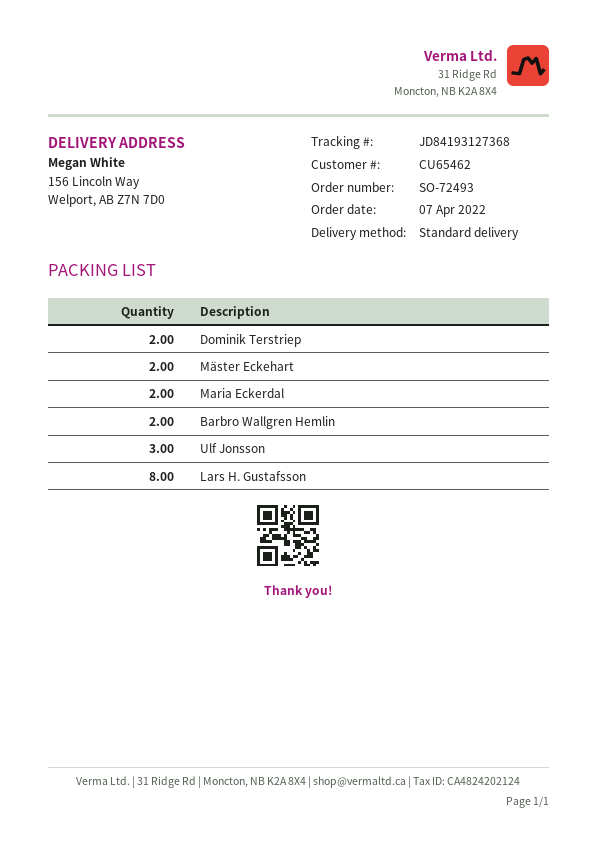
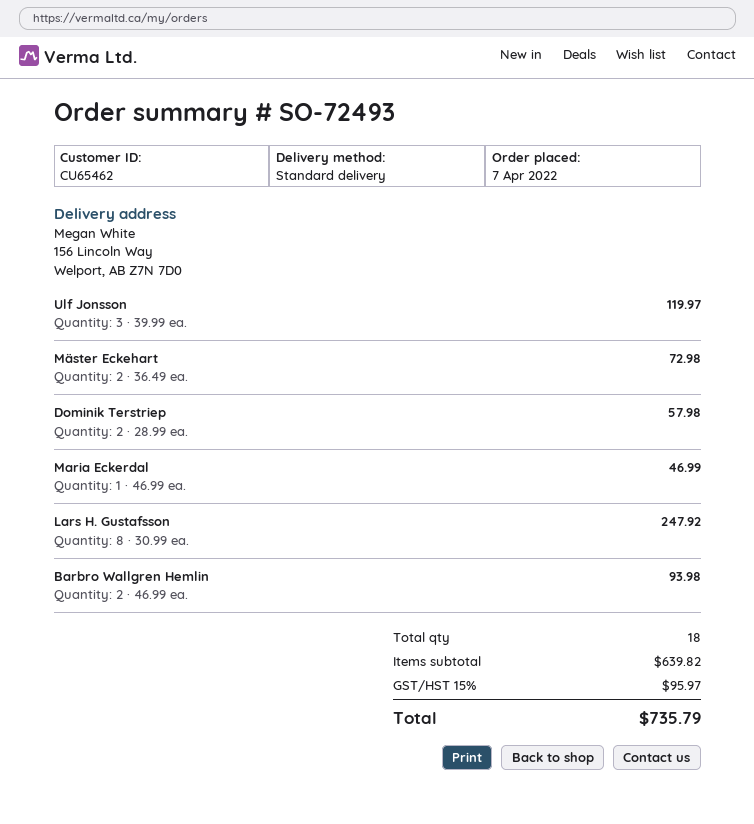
Maria Eckerdal: 2 -> 1

